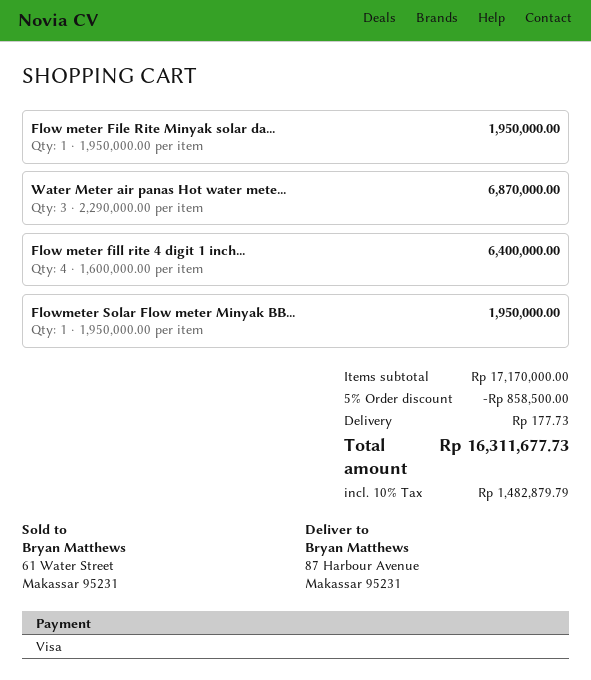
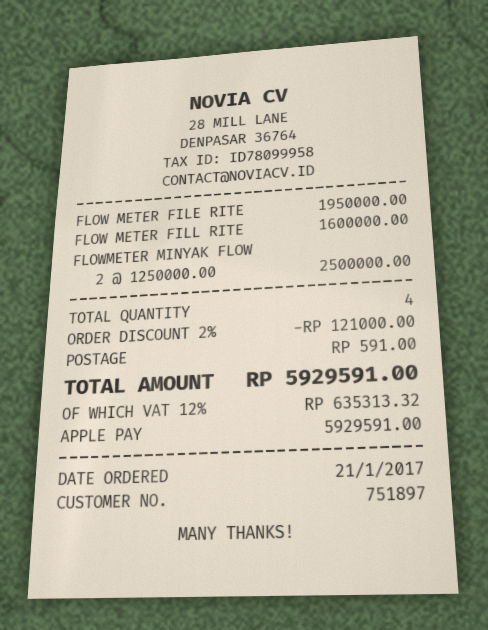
payment method: Visa -> Apple Pay
Water Meter air panas Hot water mete...: 3 x 2290000.00 = 6870000.00 -> none
Flow meter fill rite 4 digit 1 inch...: 4 x 1600000.00 = 6400000.00 -> 1 x 1600000.00 = 1600000.00
Flowmeter Solar Flow meter Minyak BB...: 1 x 1950000.00 = 1950000.00 -> none
FLOWMETER MINYAK FLOW: none -> 2 x 1250000.00 = 2500000.00
discount: 5% = 858500.00 -> 2% = 121000.00
shipping: 177.73 -> 591.00
tax: 10% = 1482879.79 -> 12% = 635313.32
total: 16311677.73 -> 5929591.00

